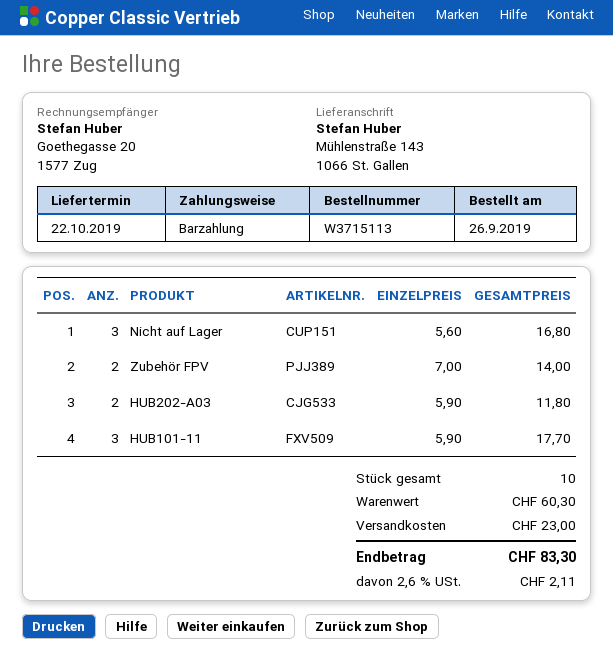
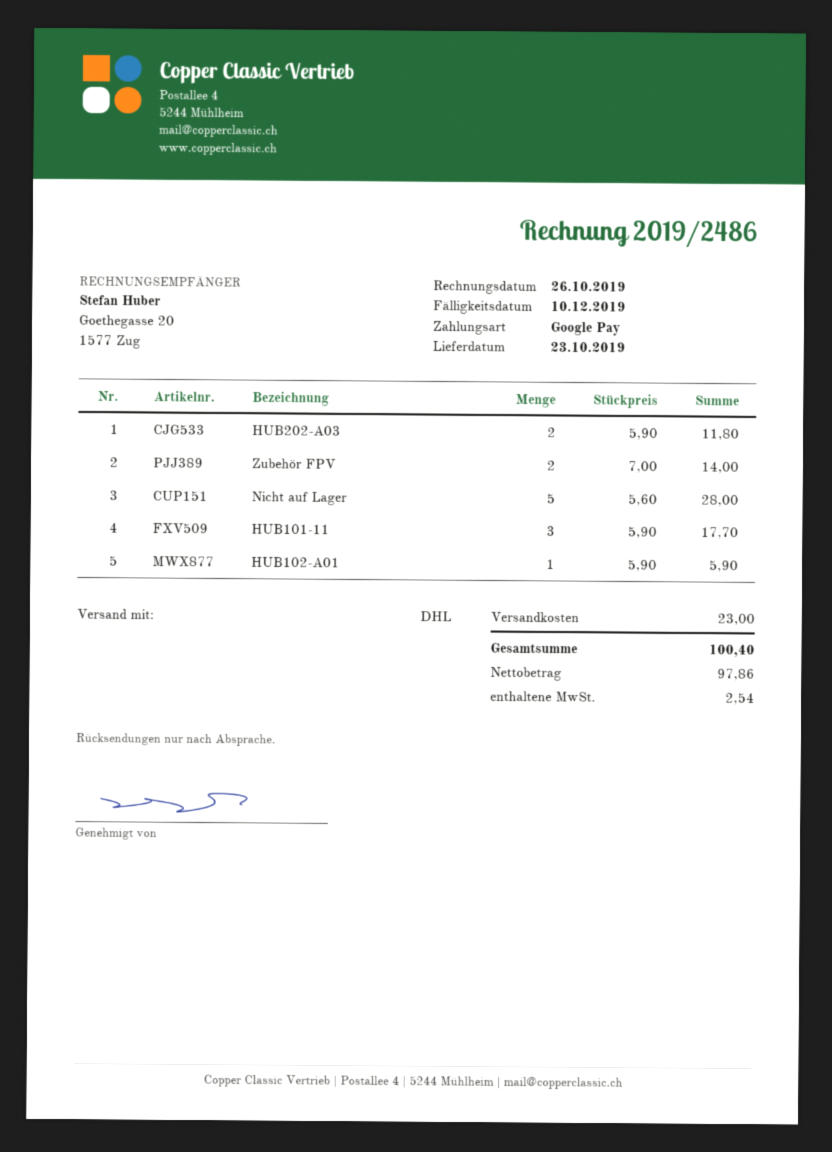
delivery date: 2019-10-22 -> 2019-10-23
payment method: cash -> Google Pay
Nicht auf Lager: 3 x 5.60 = 16.80 -> 5 x 5.60 = 28.00
HUB102-A01: none -> 1 x 5.90 = 5.90
tax: 2.11 -> 2.54
total: 83.30 -> 100.40

